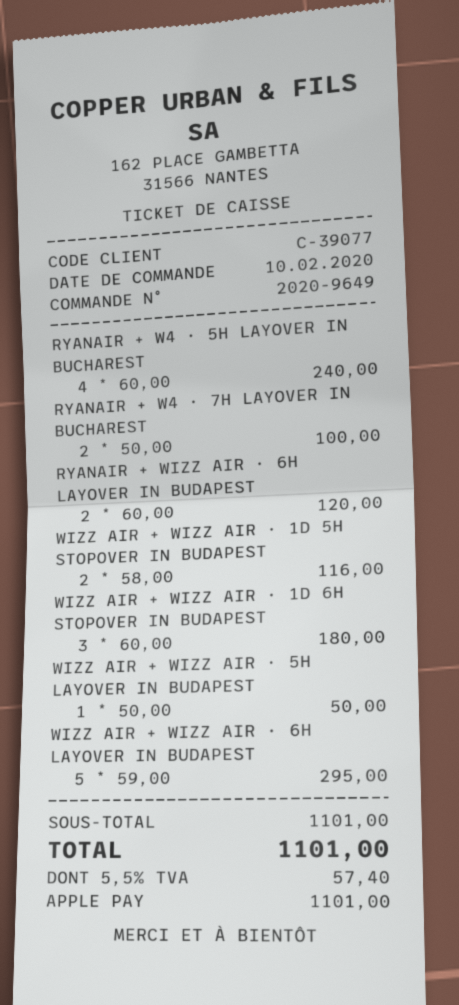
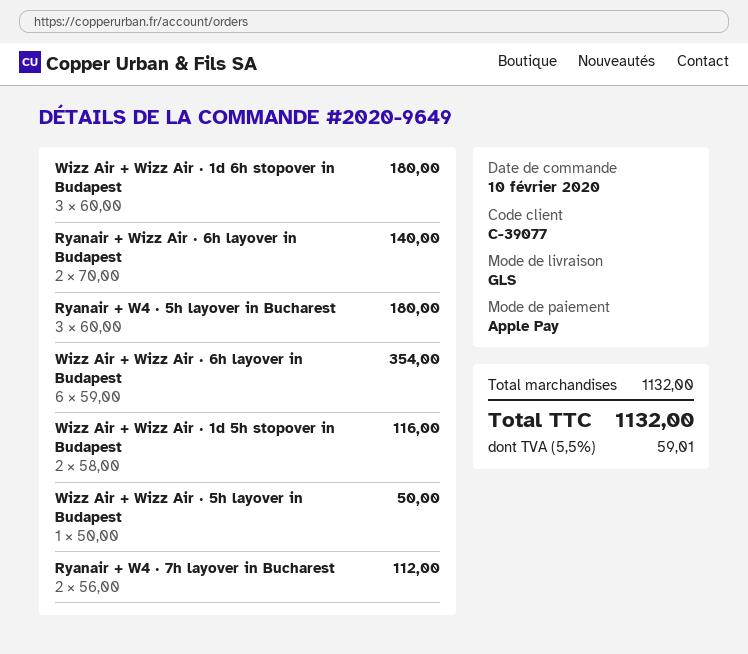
RYANAIR + W4 · 5H LAYOVER IN BUCHAREST: 4 x 60.00 = 240.00 -> 3 x 60.00 = 180.00
RYANAIR + W4 · 7H LAYOVER IN BUCHAREST: 2 x 50.00 = 100.00 -> 2 x 56.00 = 112.00
RYANAIR + WIZZ AIR · 6H LAYOVER IN BUDAPEST: 2 x 60.00 = 120.00 -> 2 x 70.00 = 140.00
WIZZ AIR + WIZZ AIR · 6H LAYOVER IN BUDAPEST: 5 x 59.00 = 295.00 -> 6 x 59.00 = 354.00
subtotal: 1101.00 -> 1132.00
tax: 5.5% = 57.40 -> 5.5% = 59.01
total: 1101.00 -> 1132.00

